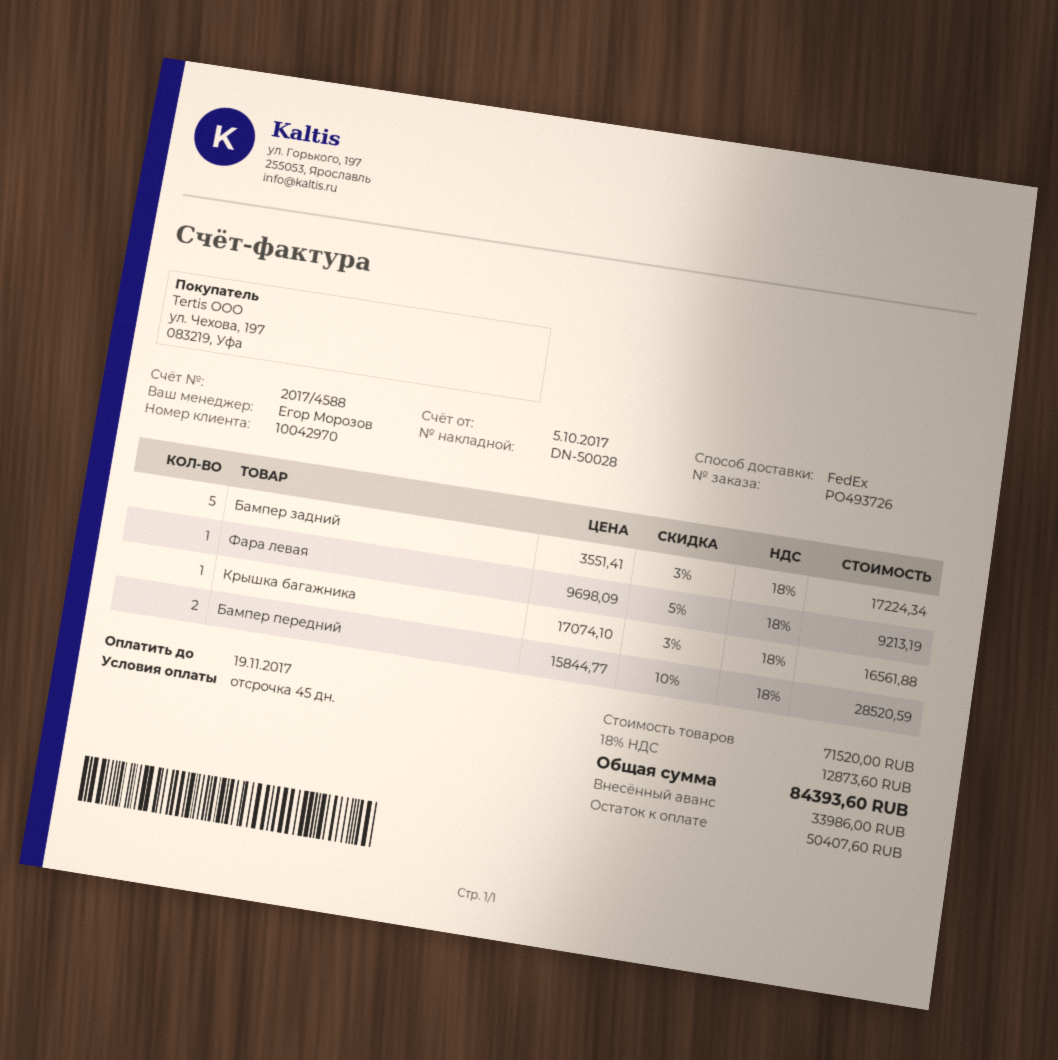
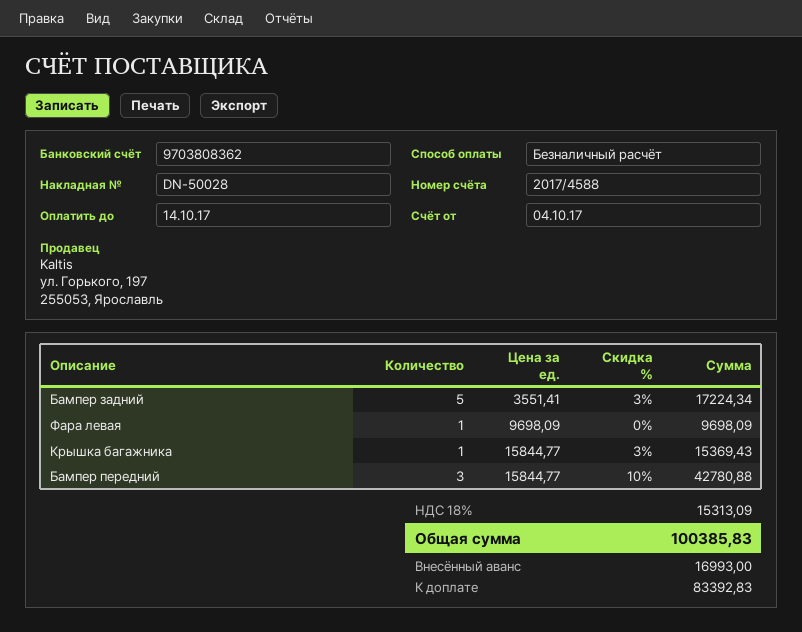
invoice date: 2017-10-05 -> 2017-10-04
due date: 2017-11-19 -> 2017-10-14
Фара левая: 1 x 9698.09 - 5% = 9213.19 -> 1 x 9698.09 = 9698.09
Крышка багажника: 1 x 17074.10 - 3% = 16561.88 -> 1 x 15844.77 - 3% = 15369.43
Бампер передний: 2 x 15844.77 - 10% = 28520.59 -> 3 x 15844.77 - 10% = 42780.88
tax: 18% = 12873.60 -> 18% = 15313.09
total: 84393.60 -> 100385.83
deposit: 33986.00 -> 16993.00
balance: 50407.60 -> 83392.83

